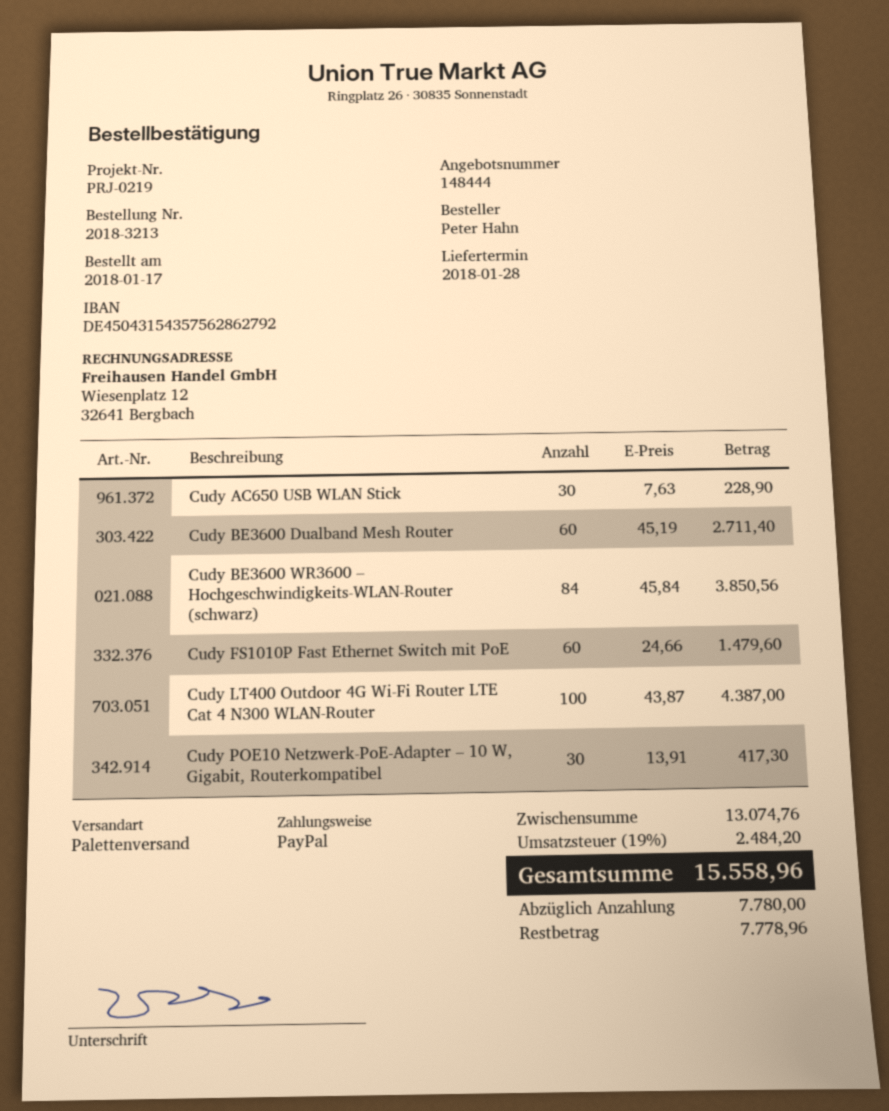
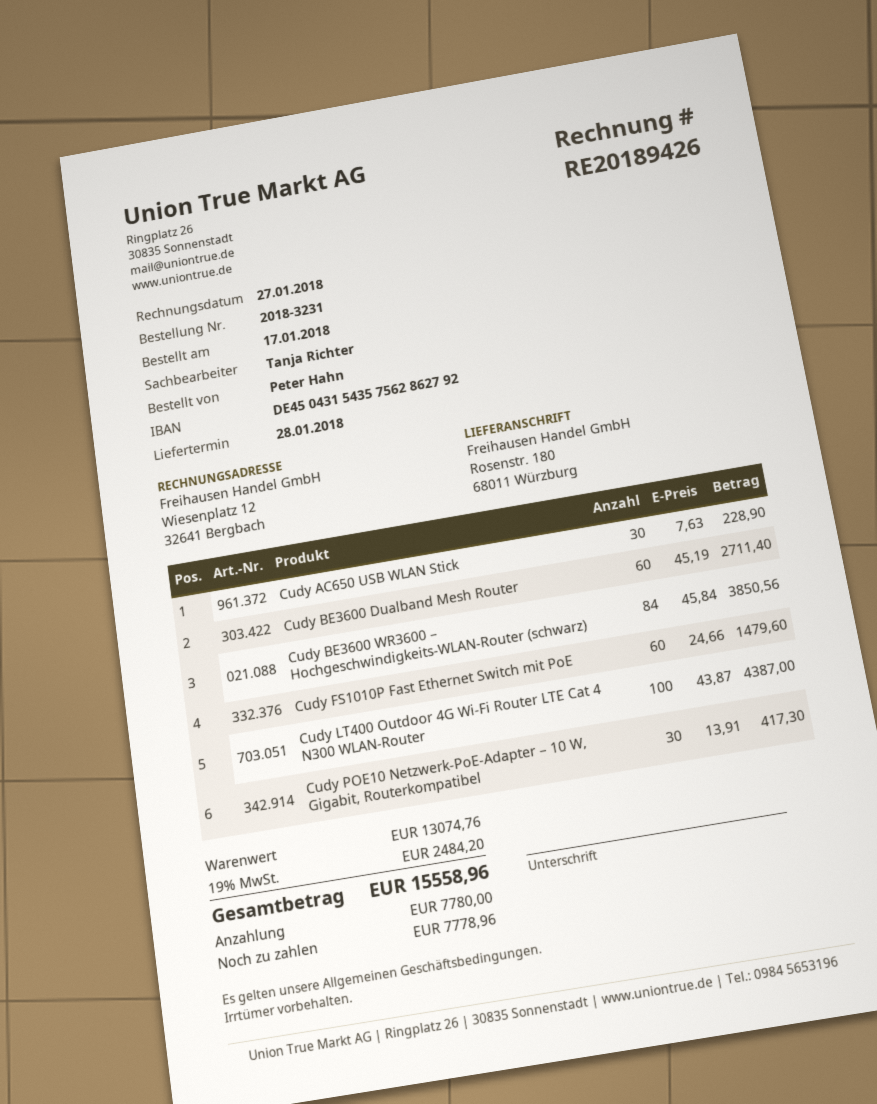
order number: 2018-3213 -> 2018-3231

